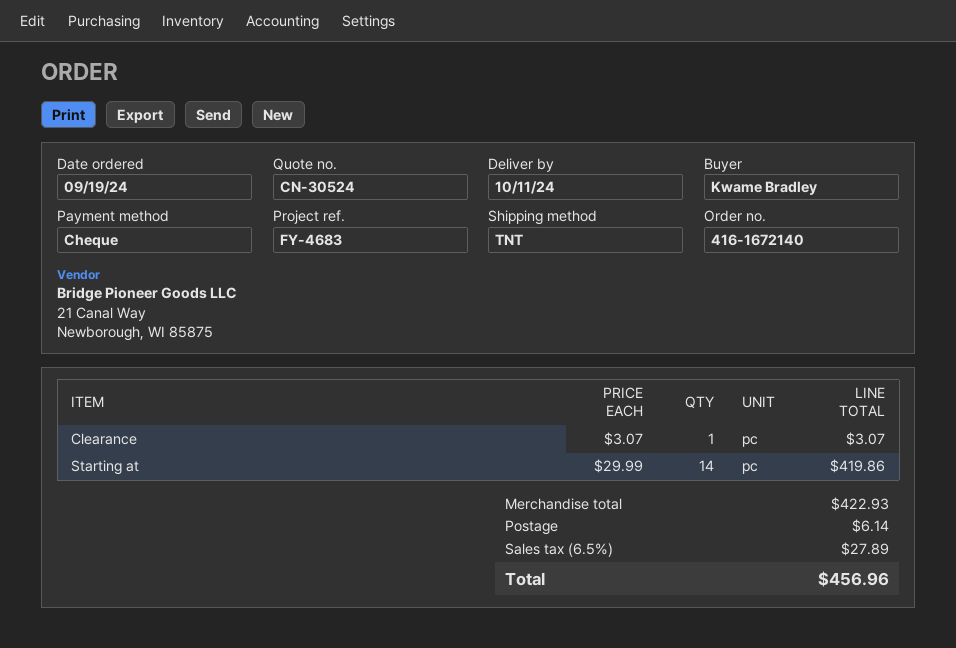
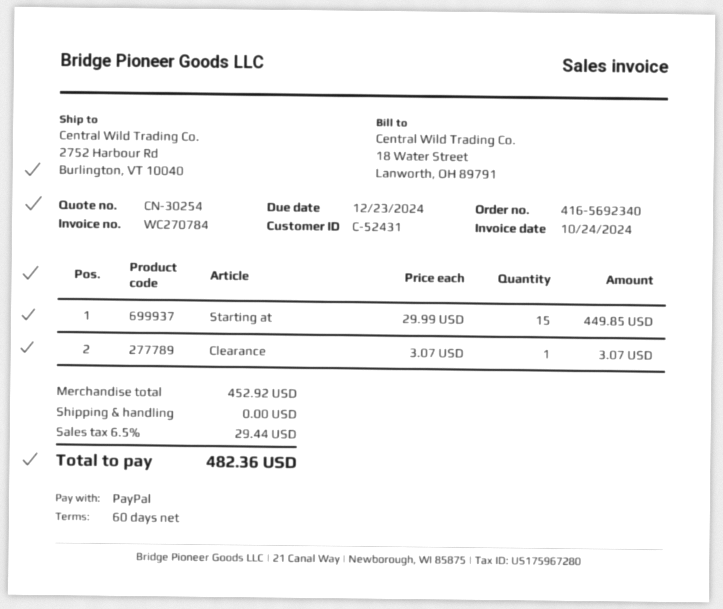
quote number: CN-30524 -> CN-30254
order number: 416-1672140 -> 416-5692340
payment method: cheque -> PayPal
Starting at: 14 x 29.99 = 419.86 -> 15 x 29.99 = 449.85
subtotal: 422.93 -> 452.92
shipping: 6.14 -> 0.00
tax: 6.5% = 27.89 -> 6.5% = 29.44
total: 456.96 -> 482.36

